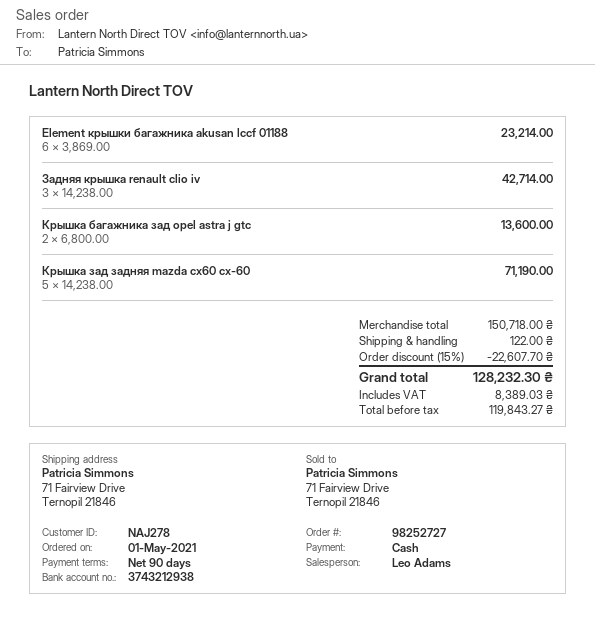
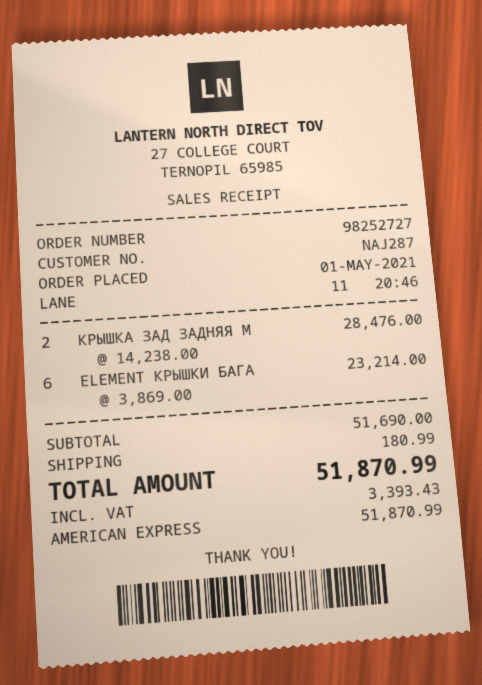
customer number: NAJ278 -> NAJ287
payment method: cash -> American Express
Задняя крышка renault clio iv: 3 x 14238.00 = 42714.00 -> none
Крышка багажника зад opel astra j gtc: 2 x 6800.00 = 13600.00 -> none
Крышка зад задняя mazda cx60 cx-60: 5 x 14238.00 = 71190.00 -> 2 x 14238.00 = 28476.00
subtotal: 150718.00 -> 51690.00
discount: 15% = 22607.70 -> none
shipping: 122.00 -> 180.99
tax: 8389.03 -> 3393.43
total: 128232.30 -> 51870.99

